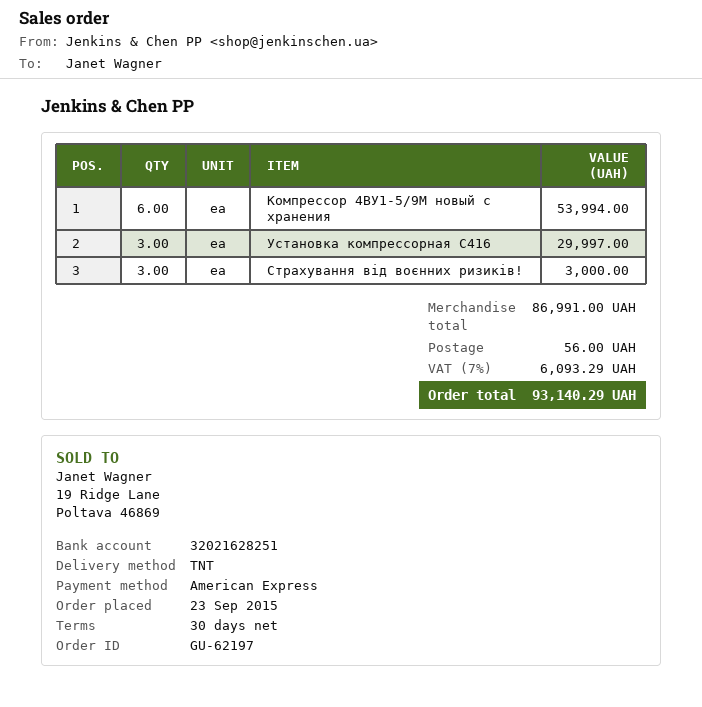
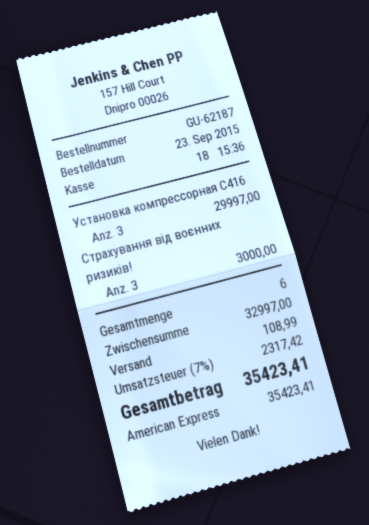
order number: GU-62197 -> GU-62187
Компрессор 4ВУ1-5/9М новый с хранения: 6 for 53994.00 -> none
subtotal: 86991.00 -> 32997.00
shipping: 56.00 -> 108.99
tax: 7% = 6093.29 -> 7% = 2317.42
total: 93140.29 -> 35423.41

